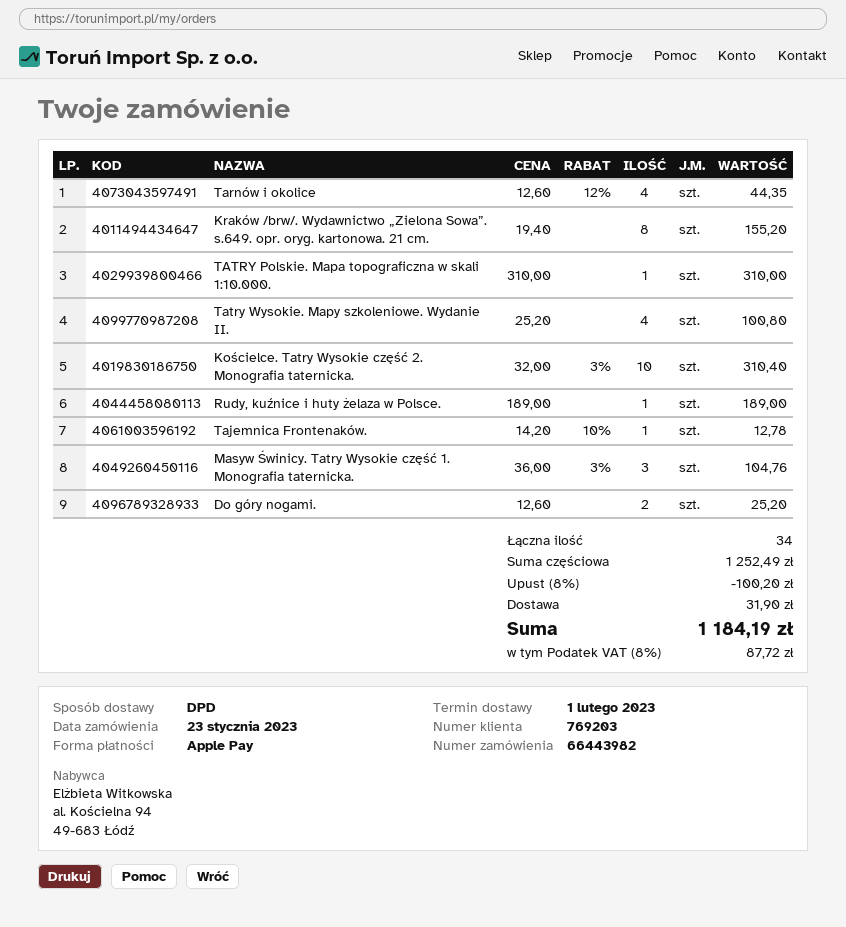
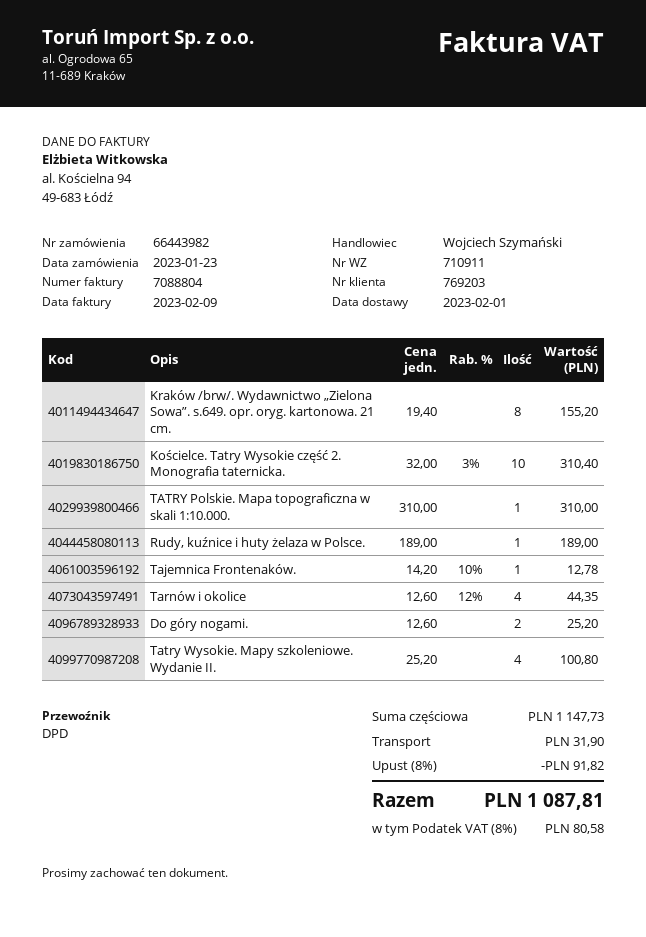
Masyw Świnicy. Tatry Wysokie część 1. Monografia taternicka.: 3 x 36.00 - 3% = 104.76 -> none
subtotal: 1252.49 -> 1147.73
discount: 8% = 100.20 -> 8% = 91.82
tax: 8% = 87.72 -> 8% = 80.58
total: 1184.19 -> 1087.81

